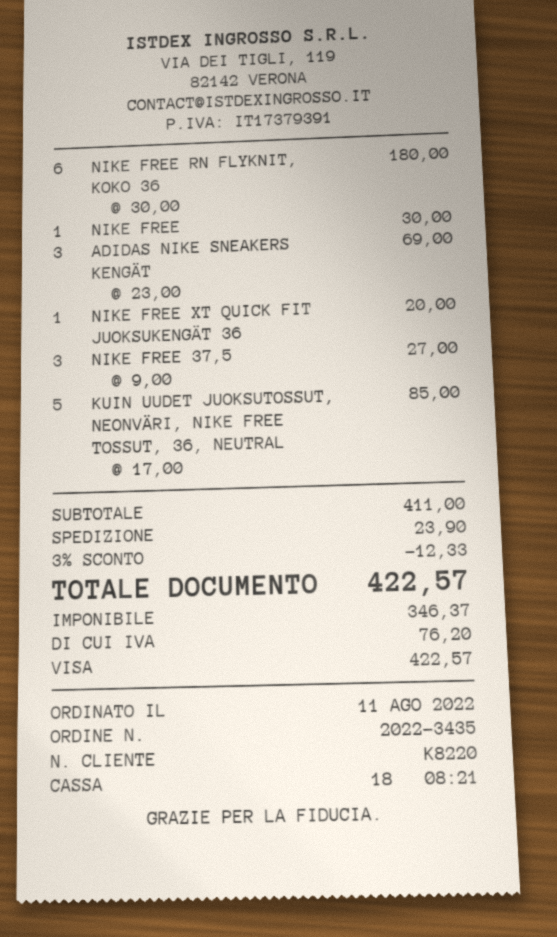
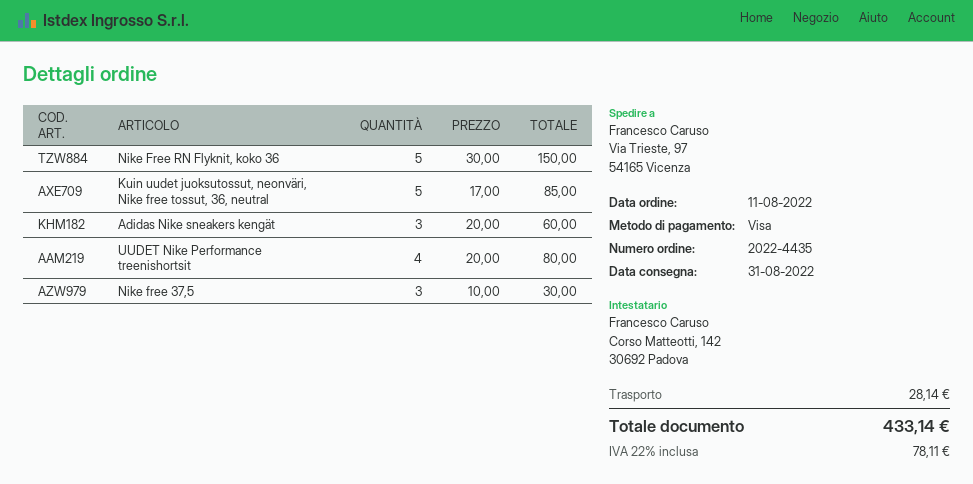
order number: 2022-3435 -> 2022-4435
NIKE FREE RN FLYKNIT, KOKO 36: 6 x 30.00 = 180.00 -> 5 x 30.00 = 150.00
NIKE FREE: 1 x 30.00 = 30.00 -> none
ADIDAS NIKE SNEAKERS KENGÄT: 3 x 23.00 = 69.00 -> 3 x 20.00 = 60.00
NIKE FREE XT QUICK FIT JUOKSUKENGÄT 36: 1 x 20.00 = 20.00 -> none
NIKE FREE 37,5: 3 x 9.00 = 27.00 -> 3 x 10.00 = 30.00
UUDET Nike Performance treenishortsit: none -> 4 x 20.00 = 80.00
discount: 3% = 12.33 -> none
shipping: 23.90 -> 28.14
tax: 76.20 -> 78.11
total: 422.57 -> 433.14

